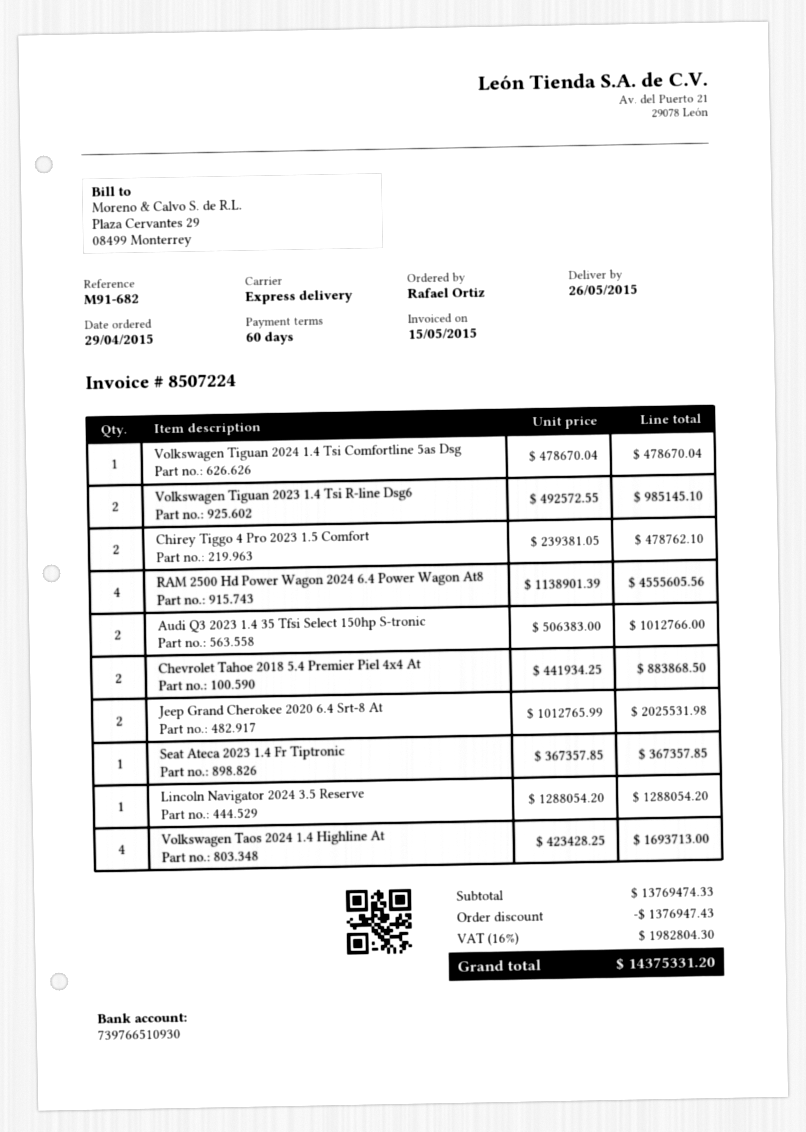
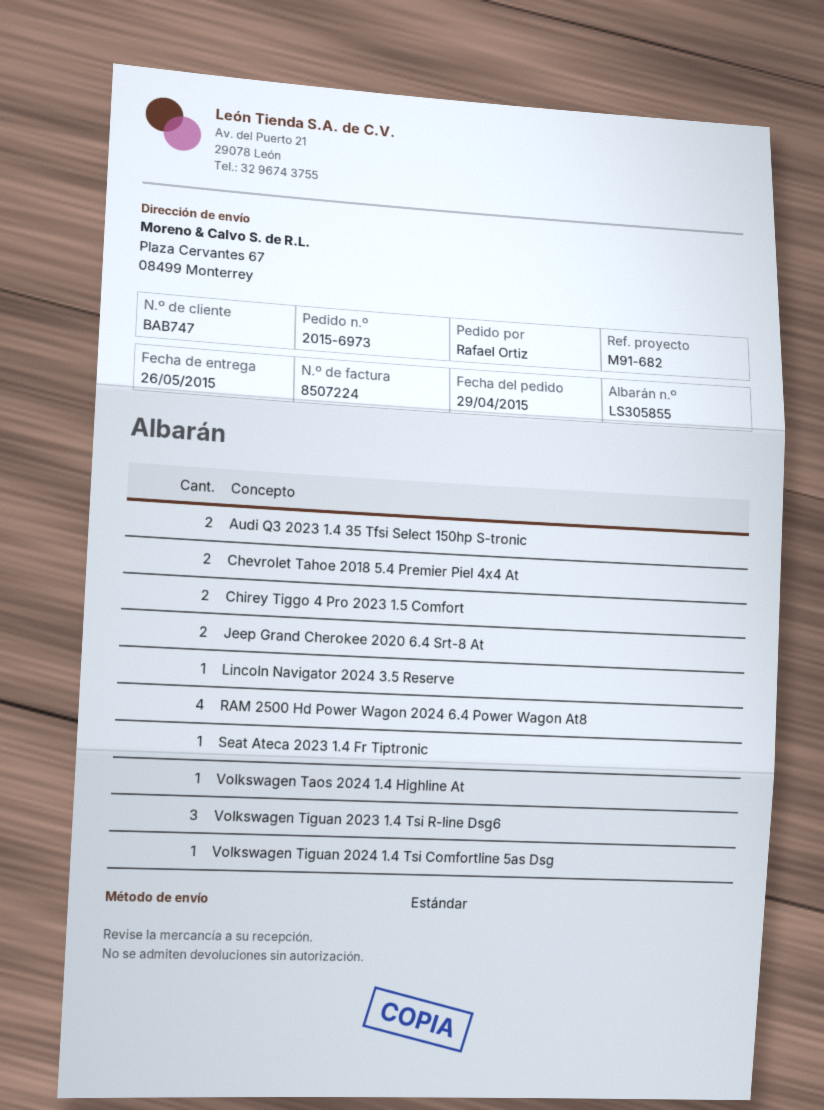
shipping method: express -> standard
Volkswagen Tiguan 2023 1.4 Tsi R-line Dsg6: 2 -> 3
Volkswagen Taos 2024 1.4 Highline At: 4 -> 1

